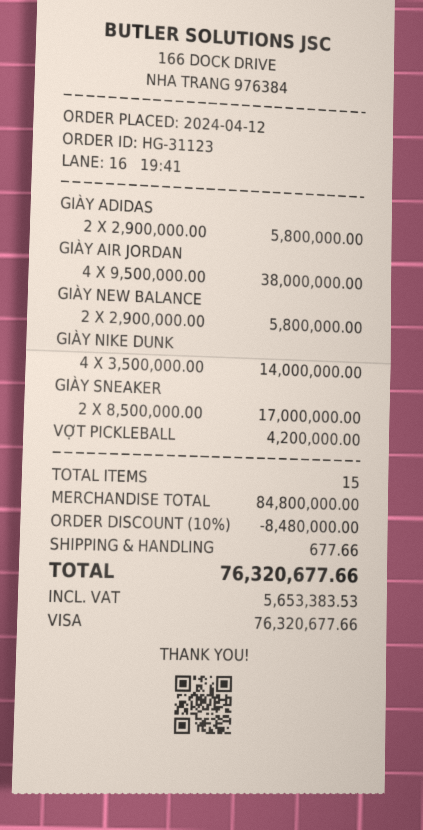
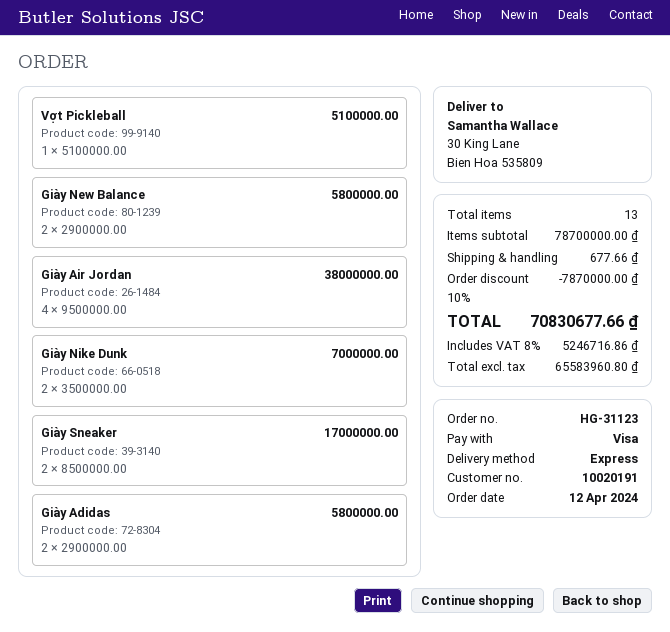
GIÀY NIKE DUNK: 4 x 3500000.00 = 14000000.00 -> 2 x 3500000.00 = 7000000.00
VỢT PICKLEBALL: 1 x 4200000.00 = 4200000.00 -> 1 x 5100000.00 = 5100000.00
total quantity: 15 -> 13
subtotal: 84800000.00 -> 78700000.00
discount: 10% = 8480000.00 -> 10% = 7870000.00
tax: 5653383.53 -> 5246716.86
total: 76320677.66 -> 70830677.66

